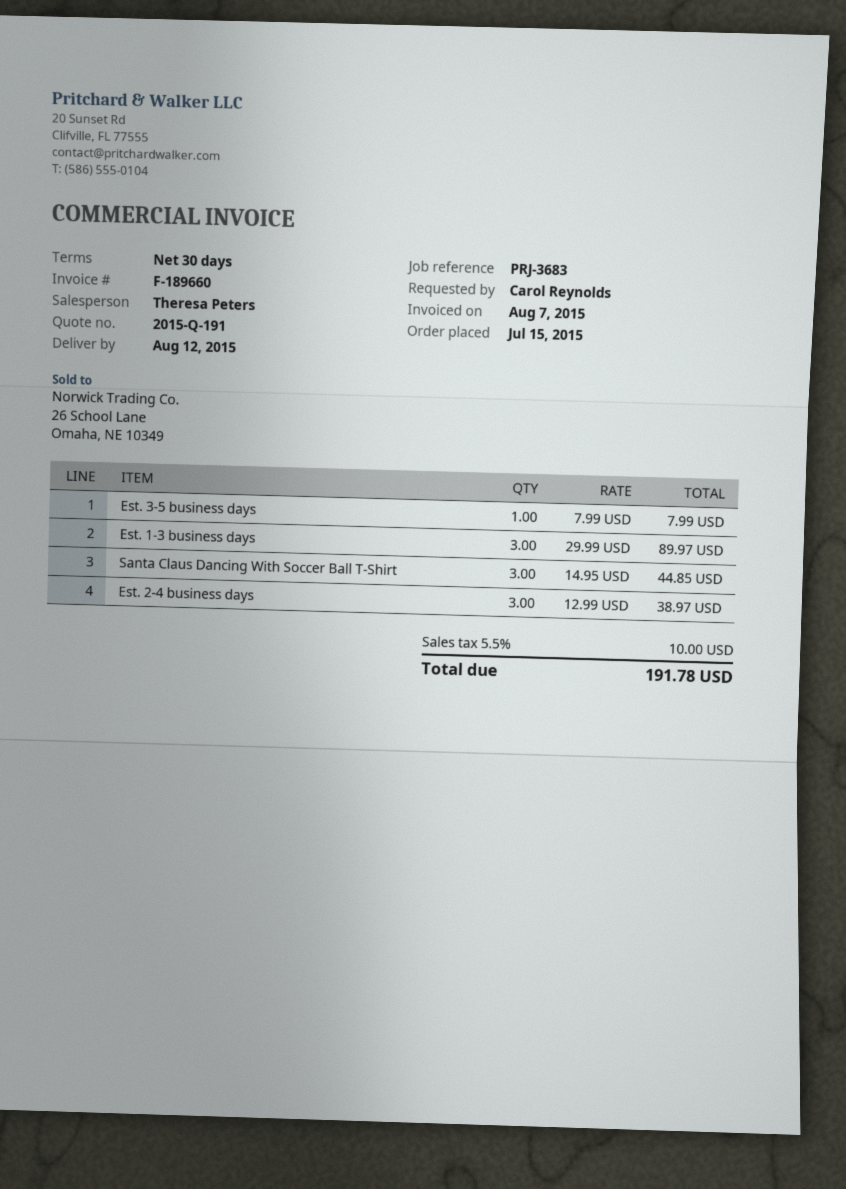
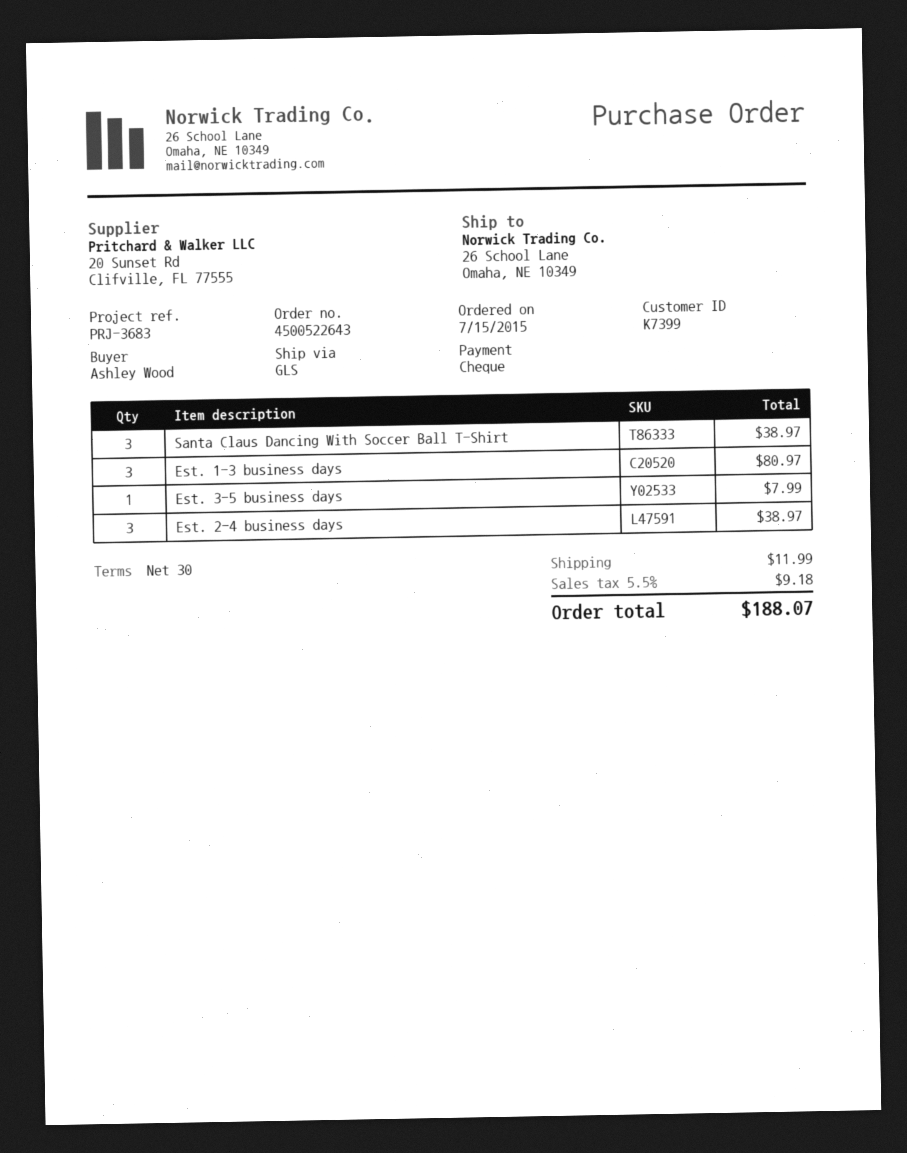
ordered by: Carol Reynolds -> Ashley Wood
Est. 1-3 business days: 3 for 89.97 -> 3 for 80.97
Santa Claus Dancing With Soccer Ball T-Shirt: 3 for 44.85 -> 3 for 38.97
shipping: none -> 11.99
tax: 5.5% = 10.00 -> 5.5% = 9.18
total: 191.78 -> 188.07

